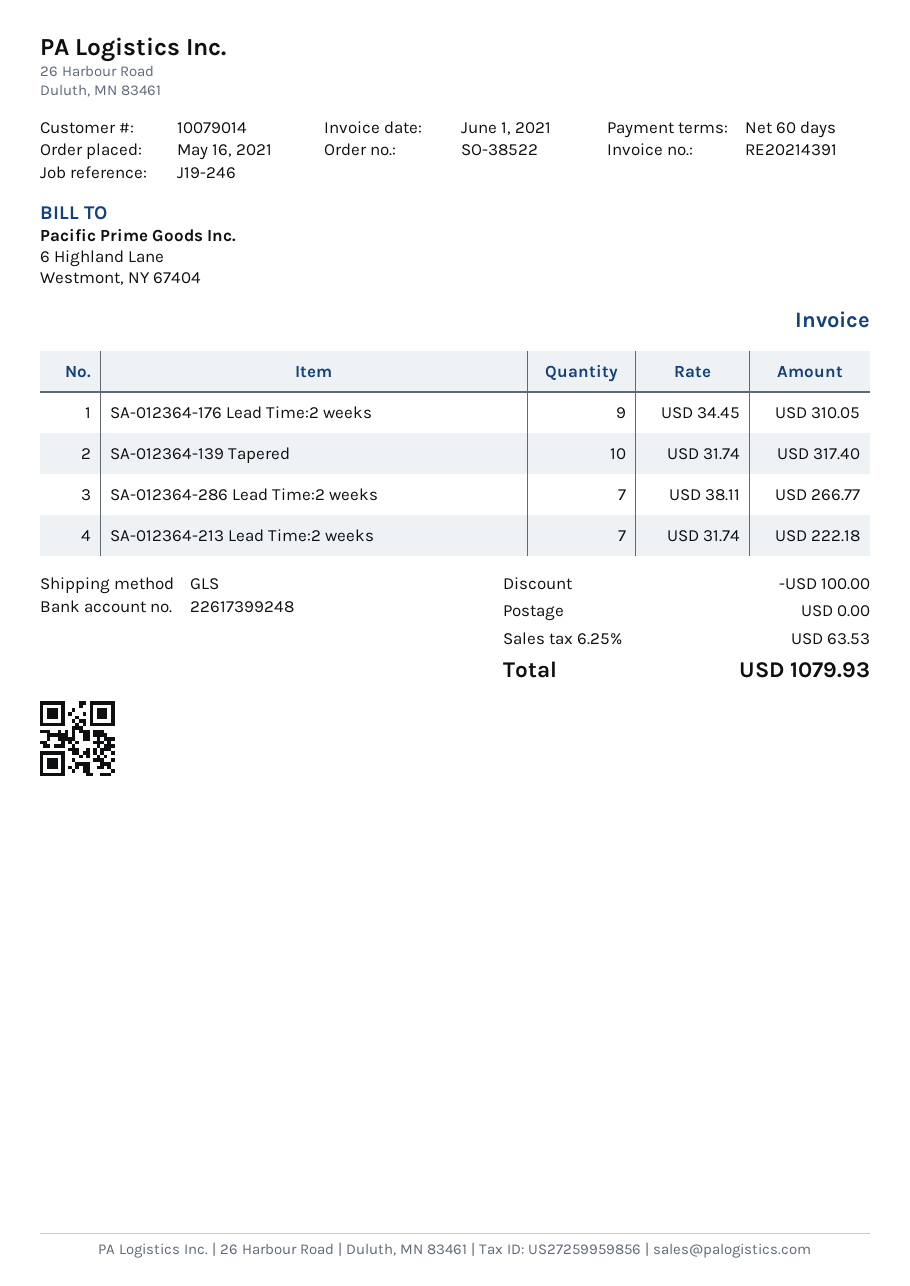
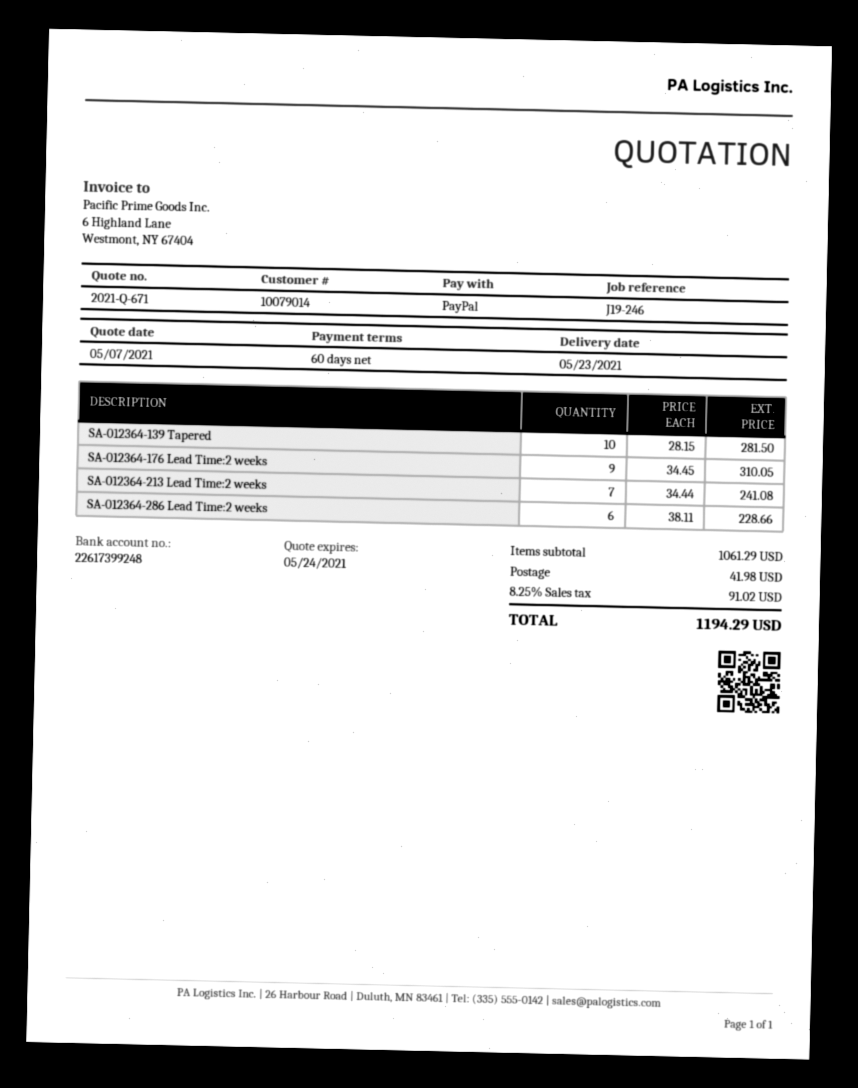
SA-012364-139 Tapered: 10 x 31.74 = 317.40 -> 10 x 28.15 = 281.50
SA-012364-286 Lead Time:2 weeks: 7 x 38.11 = 266.77 -> 6 x 38.11 = 228.66
SA-012364-213 Lead Time:2 weeks: 7 x 31.74 = 222.18 -> 7 x 34.44 = 241.08
discount: 100.00 -> none
shipping: 0.00 -> 41.98
tax: 6.25% = 63.53 -> 8.25% = 91.02
total: 1079.93 -> 1194.29

